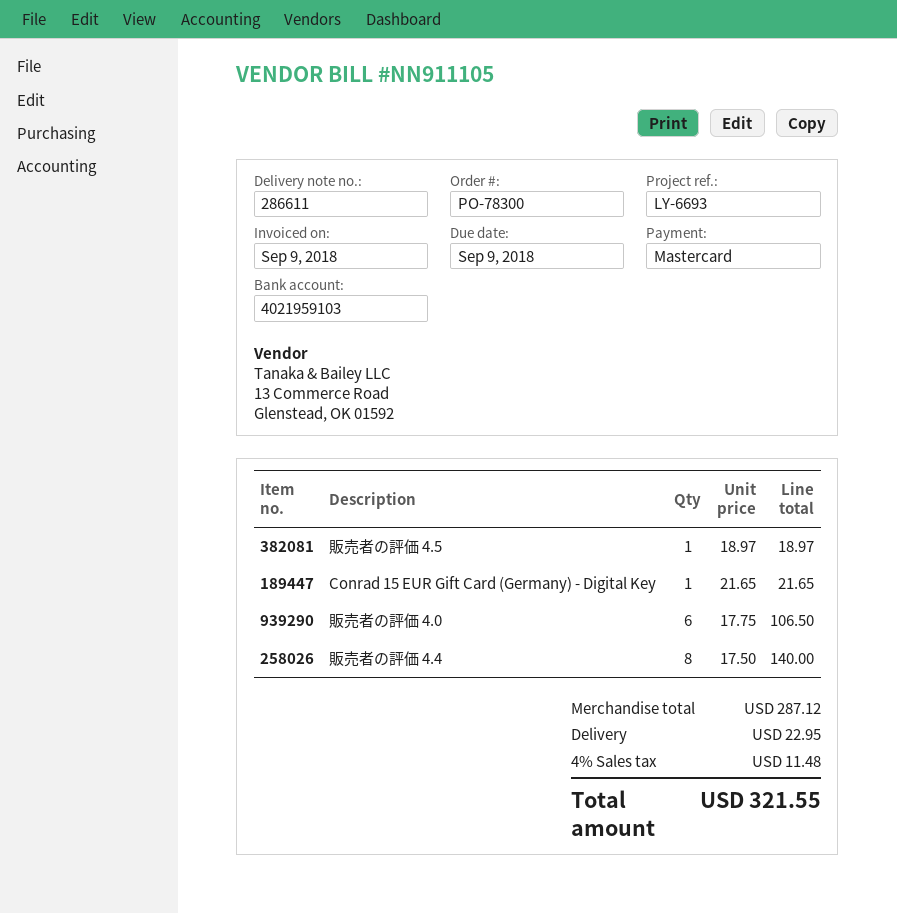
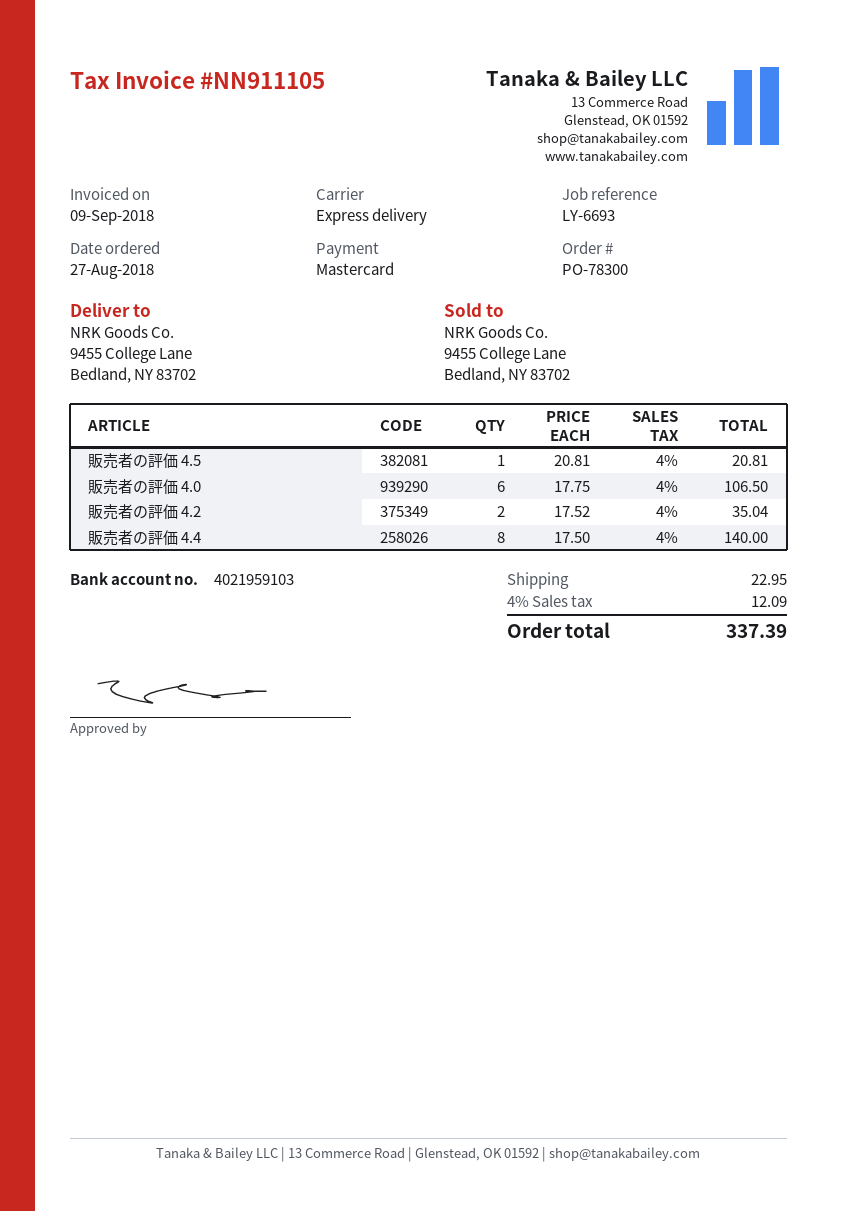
販売者の評価 4.5: 1 x 18.97 = 18.97 -> 1 x 20.81 = 20.81
Conrad 15 EUR Gift Card (Germany) - Digital Key: 1 x 21.65 = 21.65 -> none
販売者の評価 4.2: none -> 2 x 17.52 = 35.04
tax: 4% = 11.48 -> 4% = 12.09
total: 321.55 -> 337.39

